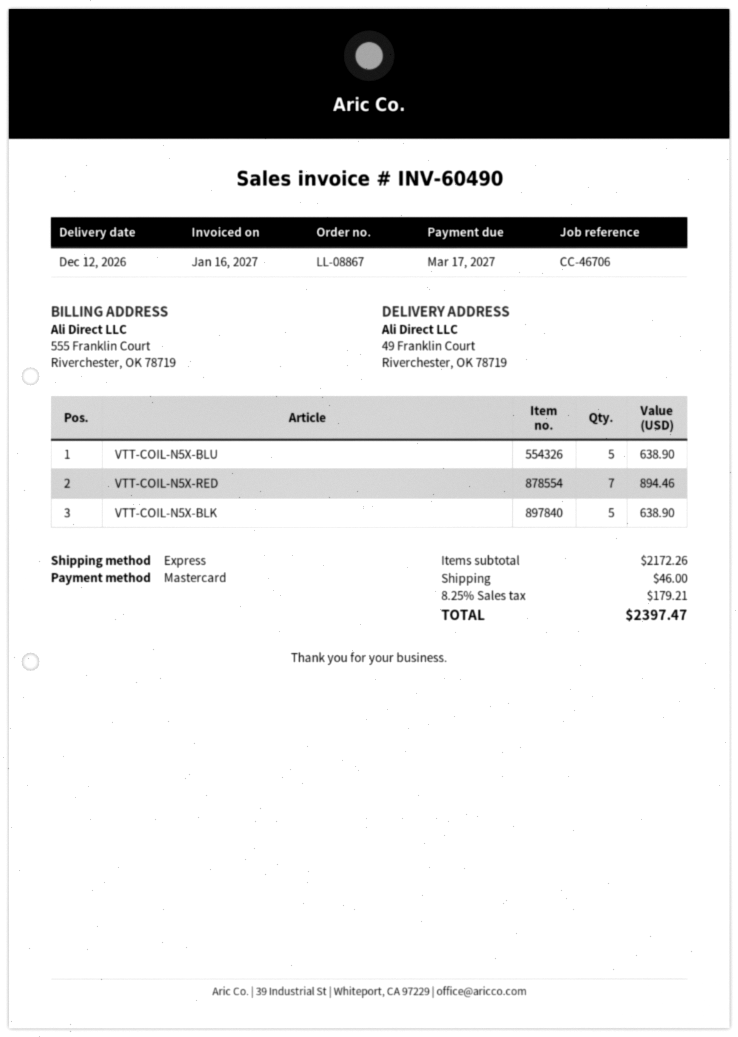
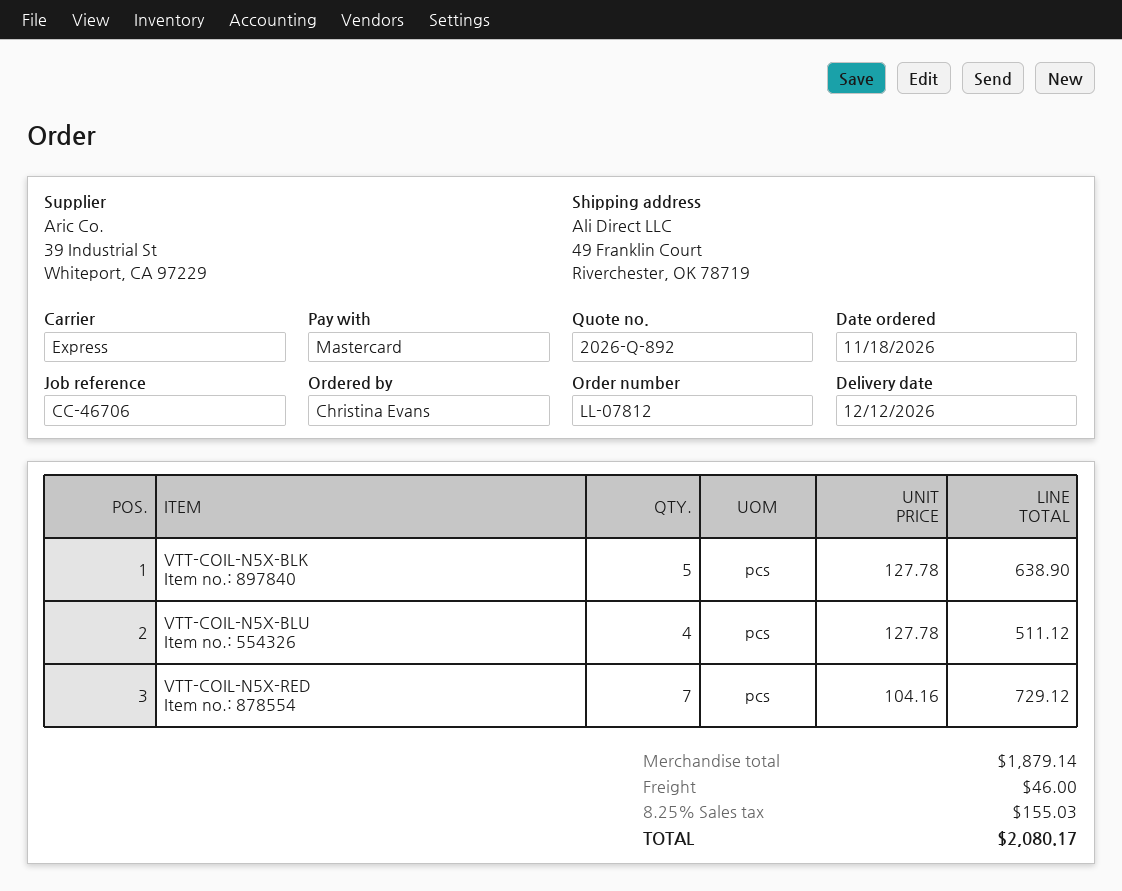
order number: LL-08867 -> LL-07812
VTT-COIL-N5X-BLU: 5 for 638.90 -> 4 for 511.12
VTT-COIL-N5X-RED: 7 for 894.46 -> 7 for 729.12
subtotal: 2172.26 -> 1879.14
tax: 8.25% = 179.21 -> 8.25% = 155.03
total: 2397.47 -> 2080.17

